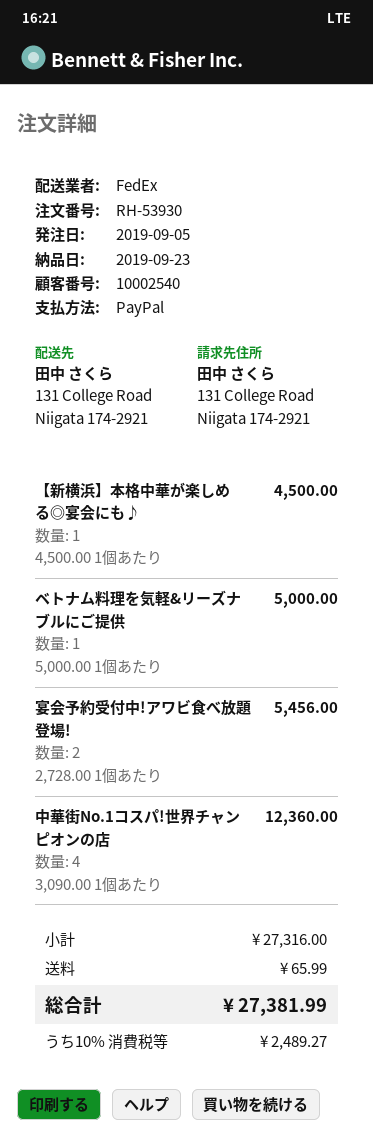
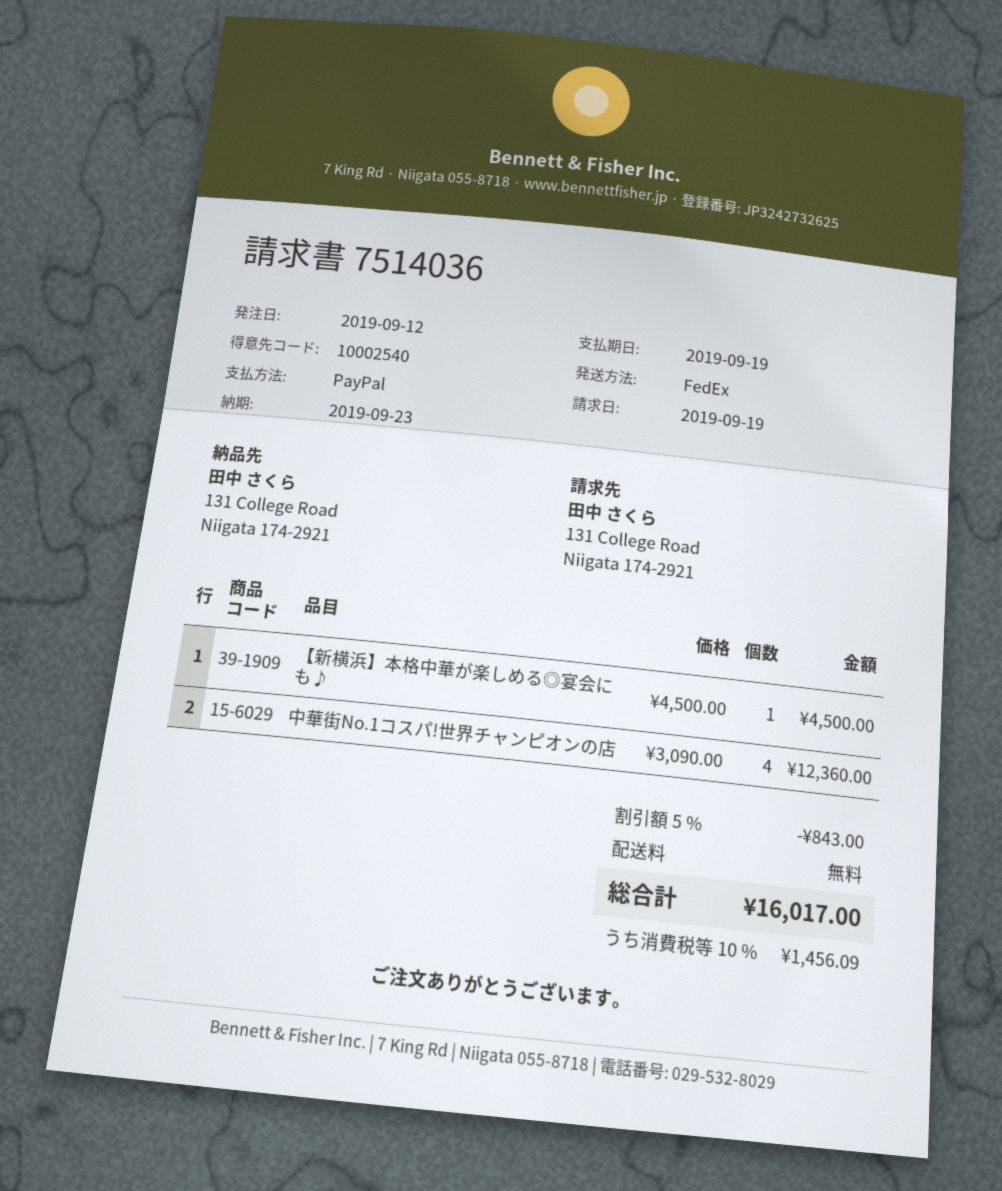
order date: 2019-09-05 -> 2019-09-12
ベトナム料理を気軽&リーズナブルにご提供: 1 x 5000.00 = 5000.00 -> none
宴会予約受付中!アワビ食べ放題登場!: 2 x 2728.00 = 5456.00 -> none
discount: none -> 5% = 843.00
shipping: 65.99 -> 0.00
tax: 10% = 2489.27 -> 10% = 1456.09
total: 27381.99 -> 16017.00

